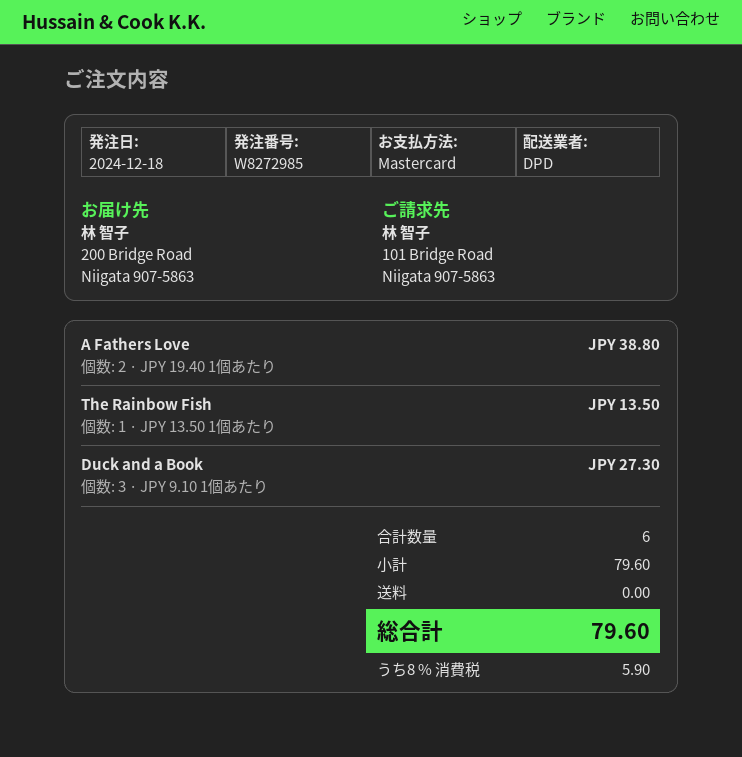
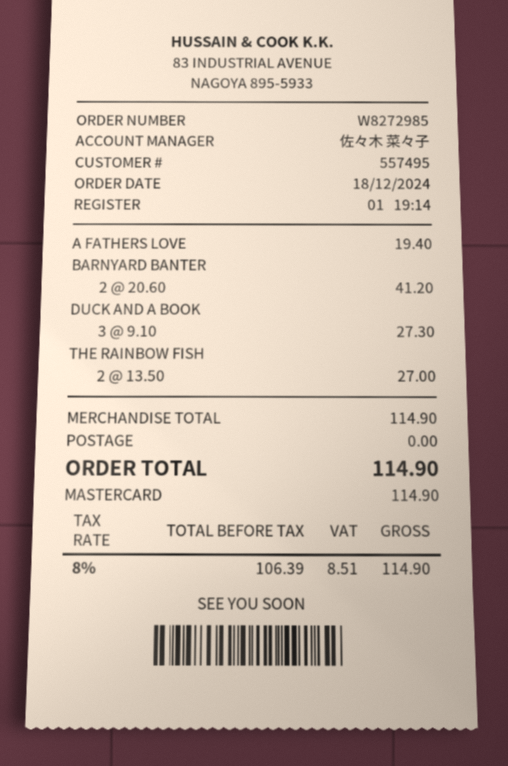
A Fathers Love: 2 x 19.40 = 38.80 -> 1 x 19.40 = 19.40
The Rainbow Fish: 1 x 13.50 = 13.50 -> 2 x 13.50 = 27.00
BARNYARD BANTER: none -> 2 x 20.60 = 41.20
subtotal: 79.60 -> 114.90
tax: 8% = 5.90 -> 8% = 8.51
total: 79.60 -> 114.90

